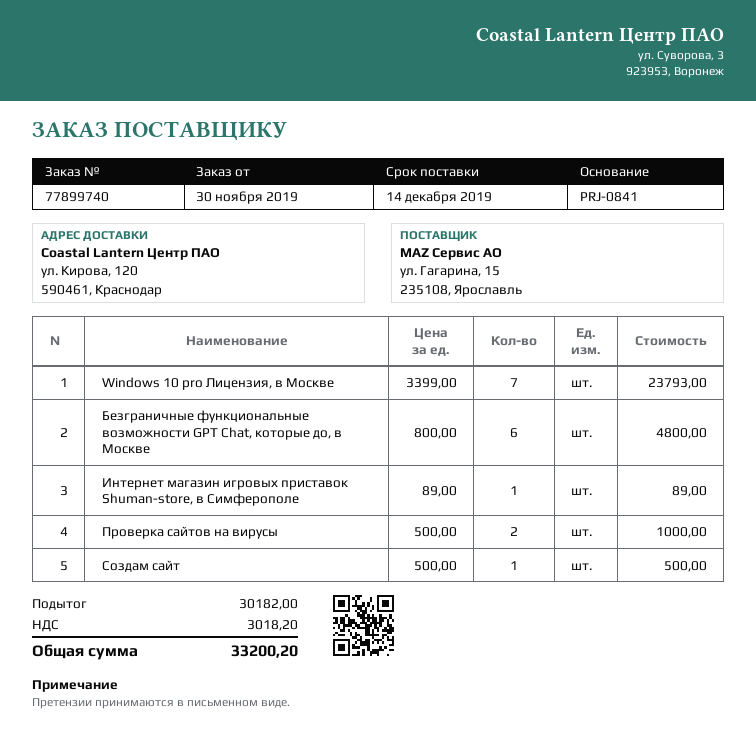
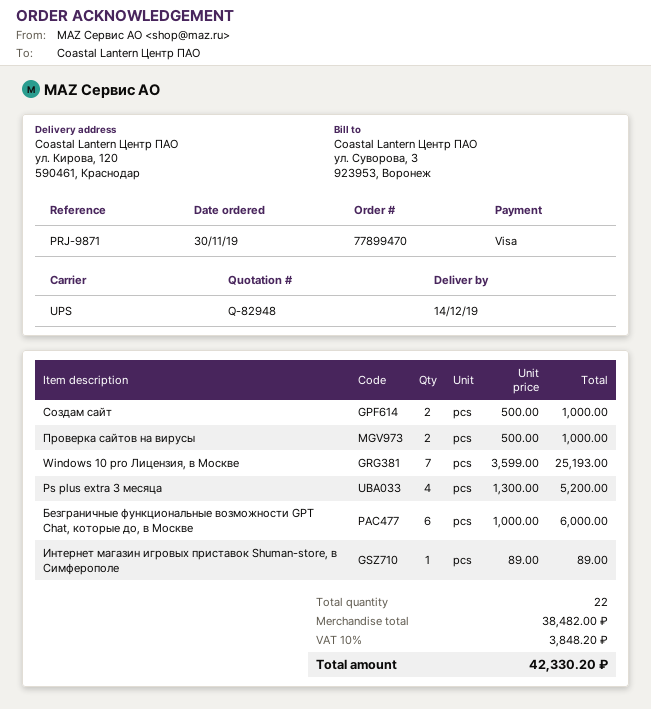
order number: 77899740 -> 77899470
reference: PRJ-0841 -> PRJ-9871
Windows 10 pro Лицензия, в Москве: 7 x 3399.00 = 23793.00 -> 7 x 3599.00 = 25193.00
Безграничные функциональные возможности GPT Chat, которые до, в Москве: 6 x 800.00 = 4800.00 -> 6 x 1000.00 = 6000.00
Создам сайт: 1 x 500.00 = 500.00 -> 2 x 500.00 = 1000.00
Ps plus extra 3 месяца: none -> 4 x 1300.00 = 5200.00
subtotal: 30182.00 -> 38482.00
tax: 3018.20 -> 3848.20
total: 33200.20 -> 42330.20

